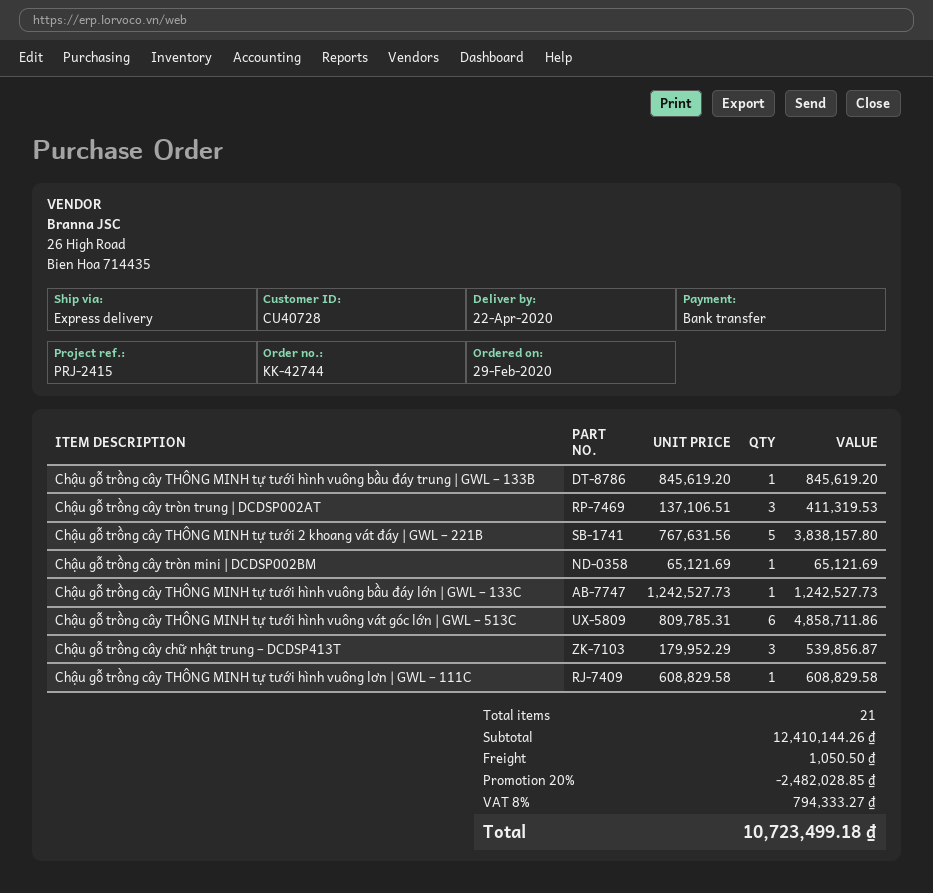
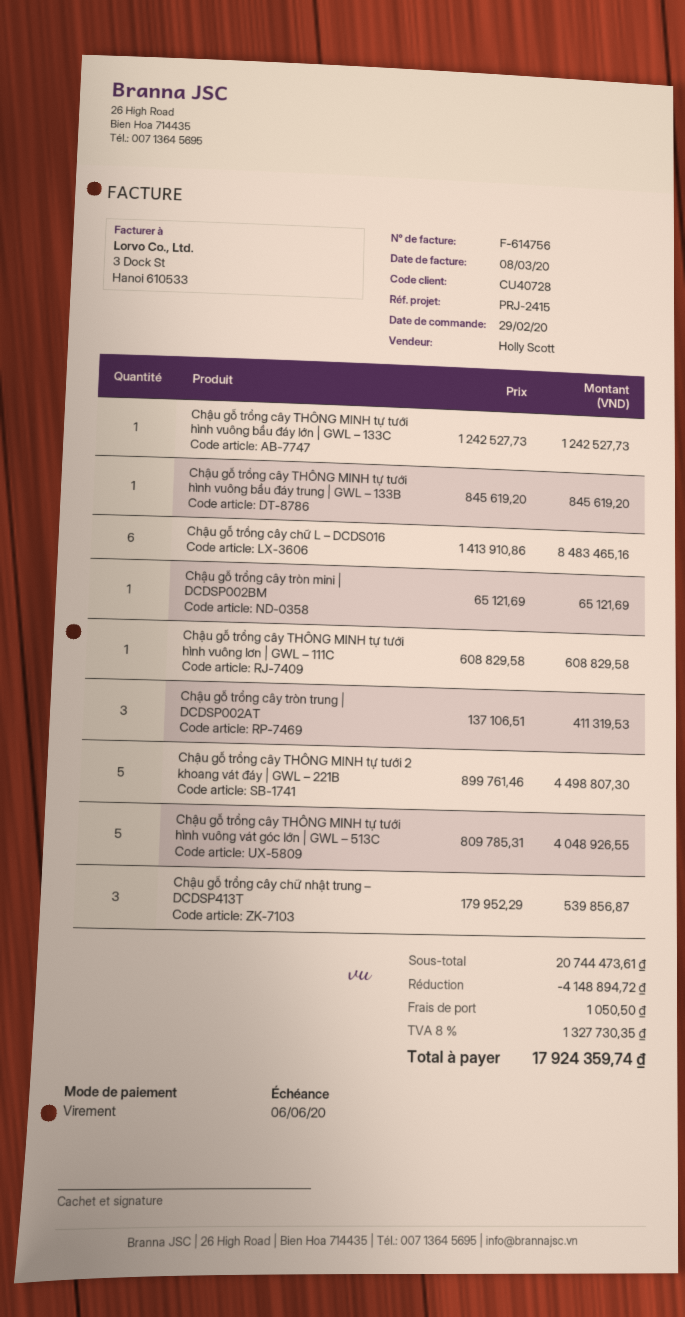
Chậu gỗ trồng cây THÔNG MINH tự tưới 2 khoang vát đáy | GWL – 221B: 5 x 767631.56 = 3838157.80 -> 5 x 899761.46 = 4498807.30
Chậu gỗ trồng cây THÔNG MINH tự tưới hình vuông vát góc lớn | GWL – 513C: 6 x 809785.31 = 4858711.86 -> 5 x 809785.31 = 4048926.55
Chậu gỗ trồng cây chữ L – DCDS016: none -> 6 x 1413910.86 = 8483465.16
subtotal: 12410144.26 -> 20744473.61
discount: 2482028.85 -> 4148894.72
tax: 8% = 794333.27 -> 8% = 1327730.35
total: 10723499.18 -> 17924359.74

